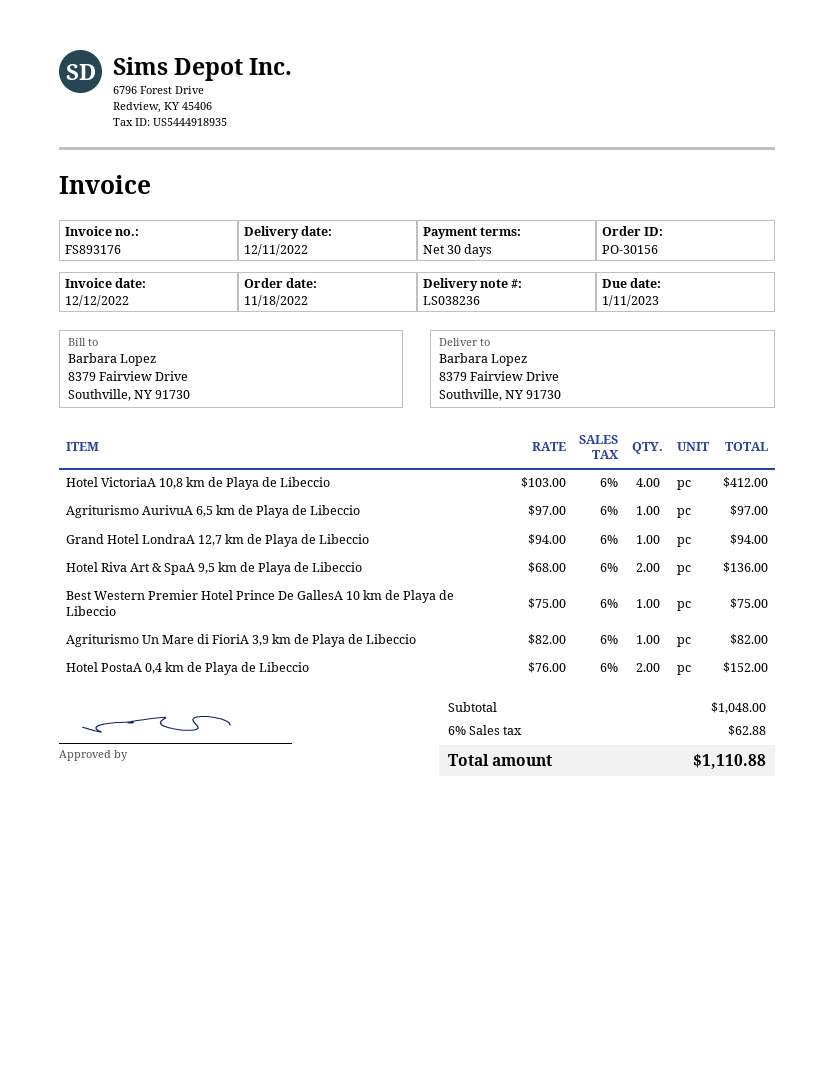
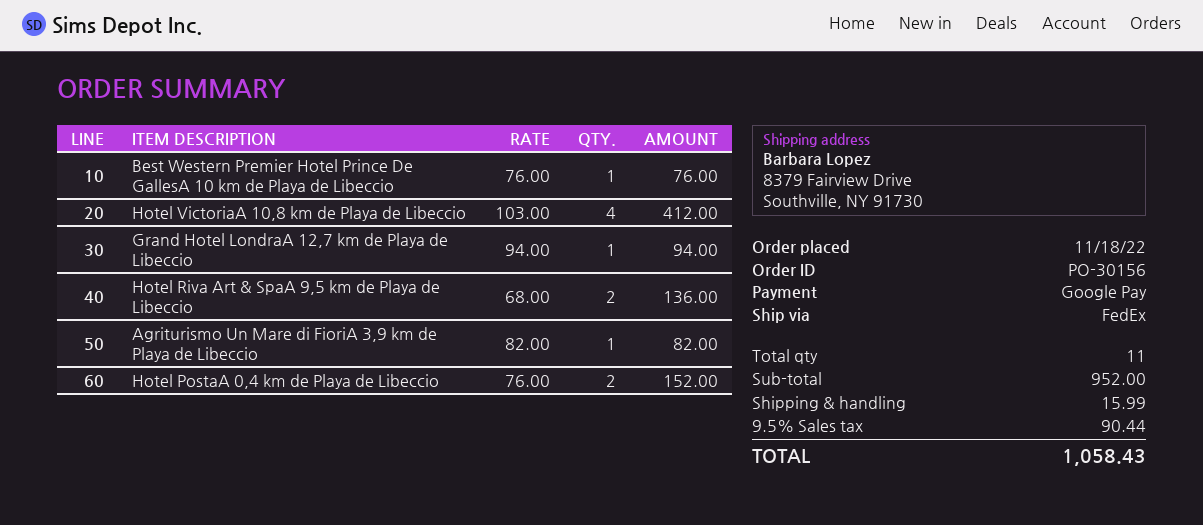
Agriturismo AurivuA 6,5 km de Playa de Libeccio: 1 x 97.00 = 97.00 -> none
Best Western Premier Hotel Prince De GallesA 10 km de Playa de Libeccio: 1 x 75.00 = 75.00 -> 1 x 76.00 = 76.00
subtotal: 1048.00 -> 952.00
shipping: none -> 15.99
tax: 6% = 62.88 -> 9.5% = 90.44
total: 1110.88 -> 1058.43

